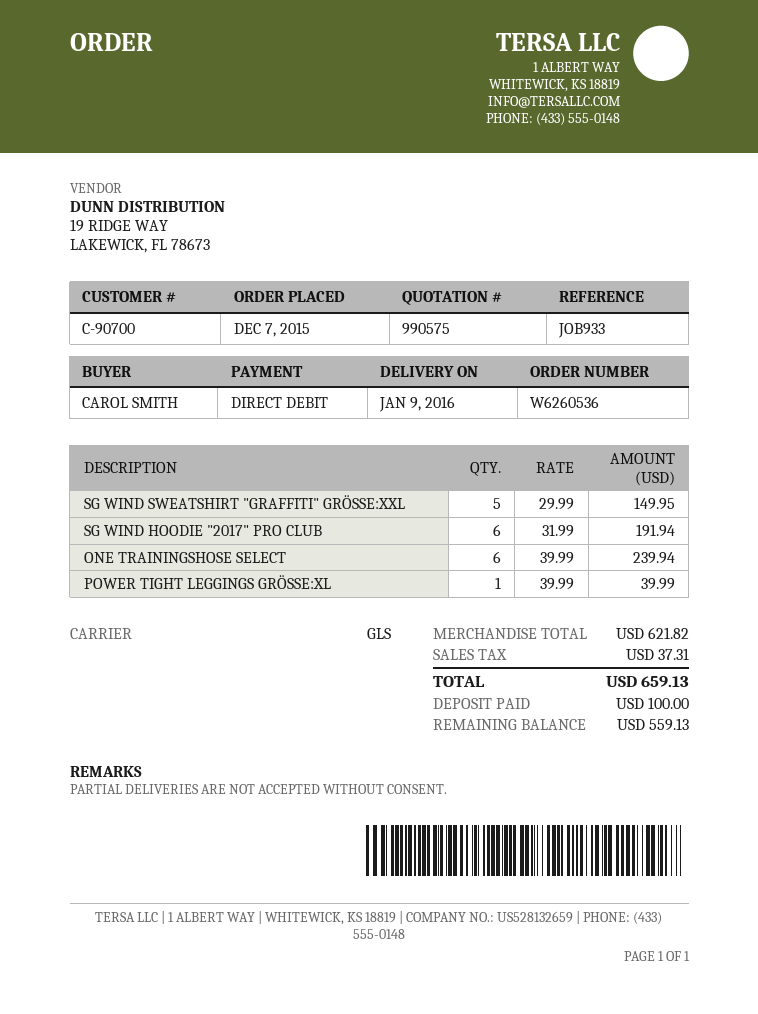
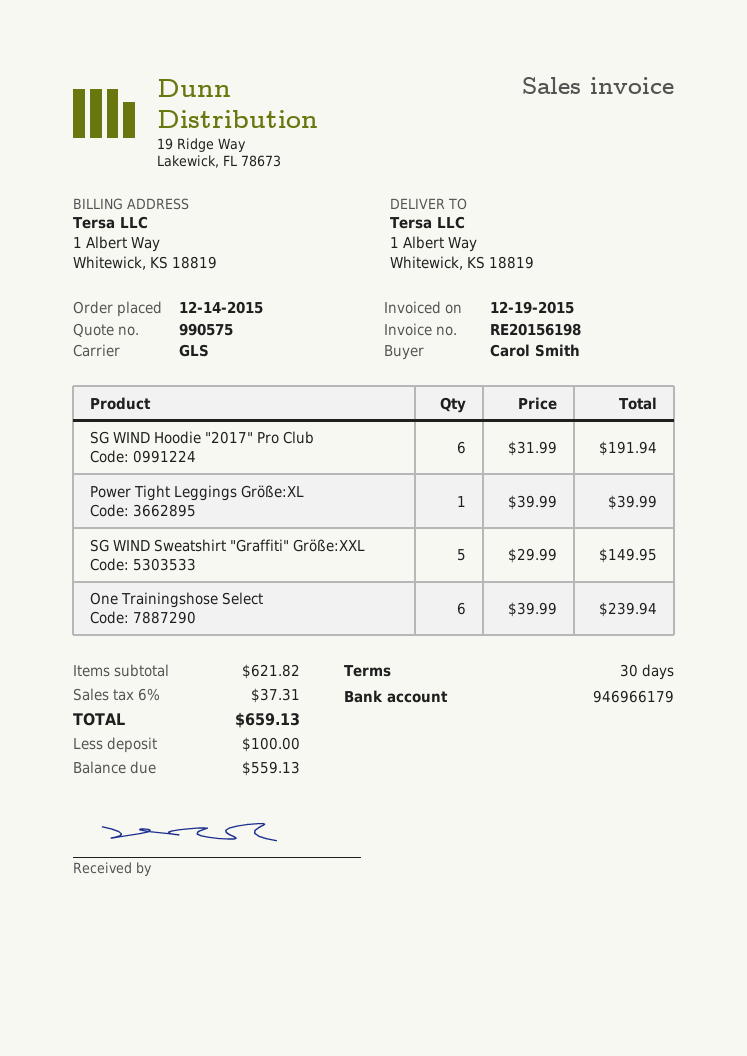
order date: 2015-12-07 -> 2015-12-14

